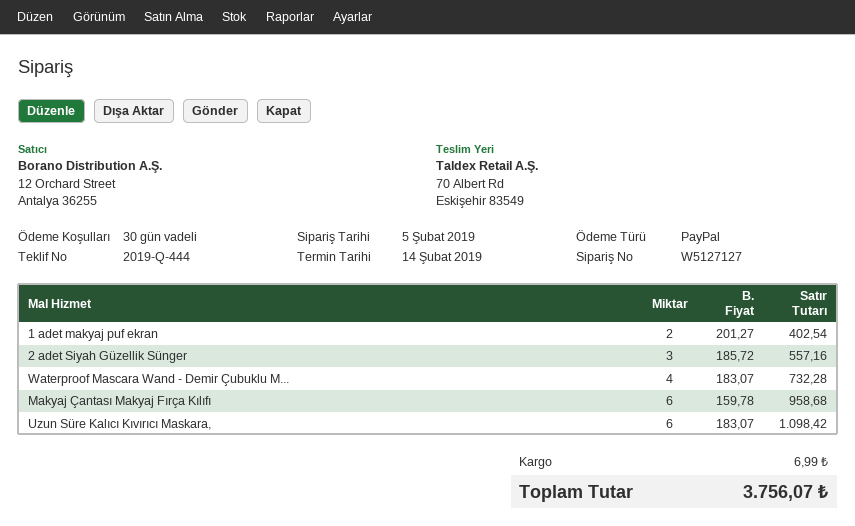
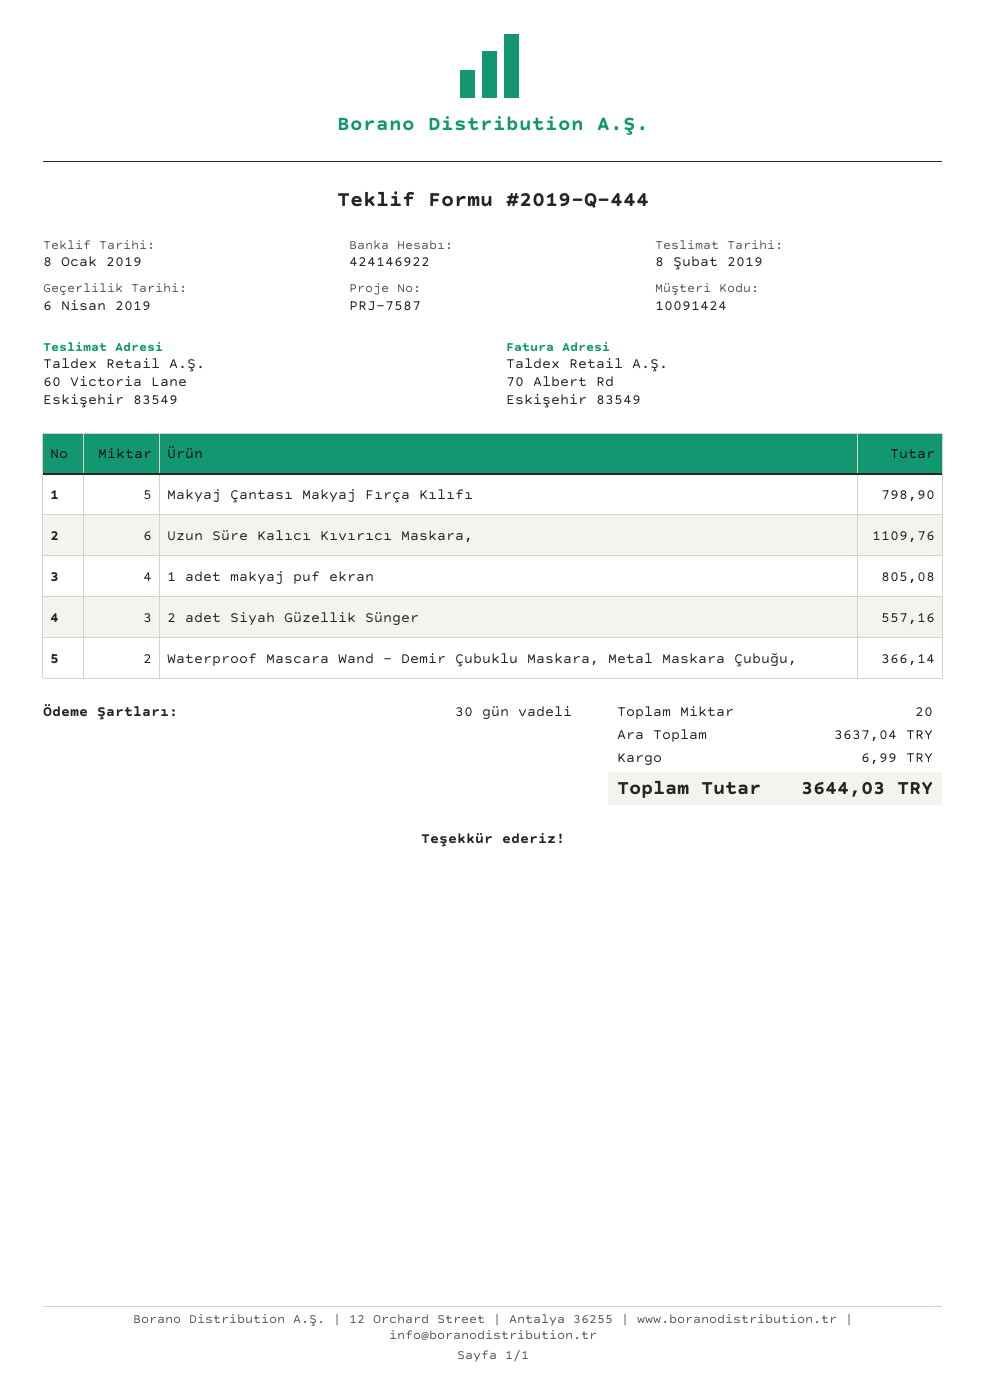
delivery date: 2019-02-14 -> 2019-02-08
ship to: 70 Albert Rd, Eskişehir 83549 -> 60 Victoria Lane, Eskişehir 83549
1 adet makyaj puf ekran: 2 for 402.54 -> 4 for 805.08
Waterproof Mascara Wand - Demir Çubuklu M...: 4 for 732.28 -> 2 for 366.14
Makyaj Çantası Makyaj Fırça Kılıfı: 6 for 958.68 -> 5 for 798.90
Uzun Süre Kalıcı Kıvırıcı Maskara,: 6 for 1098.42 -> 6 for 1109.76
total: 3756.07 -> 3644.03

